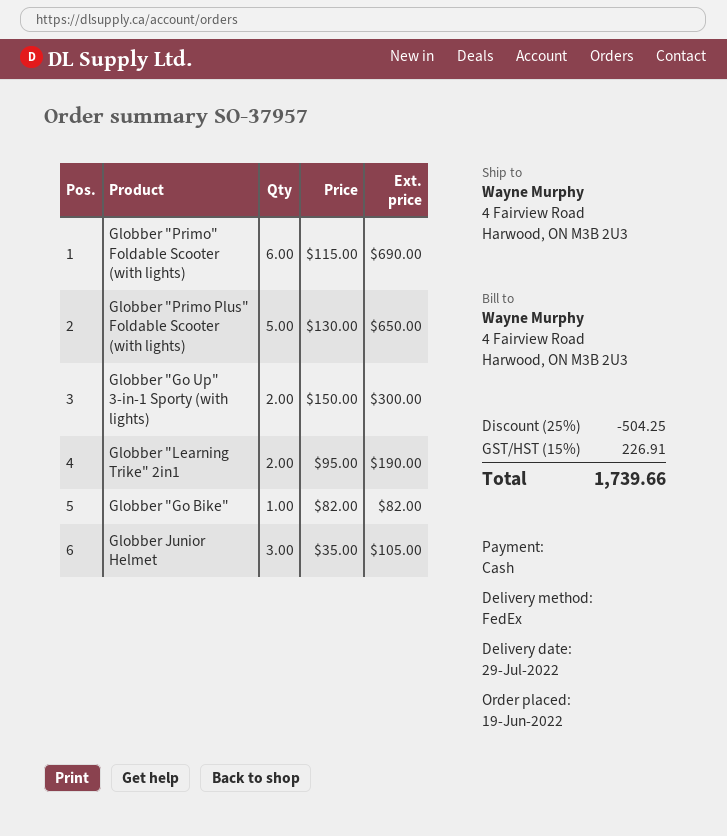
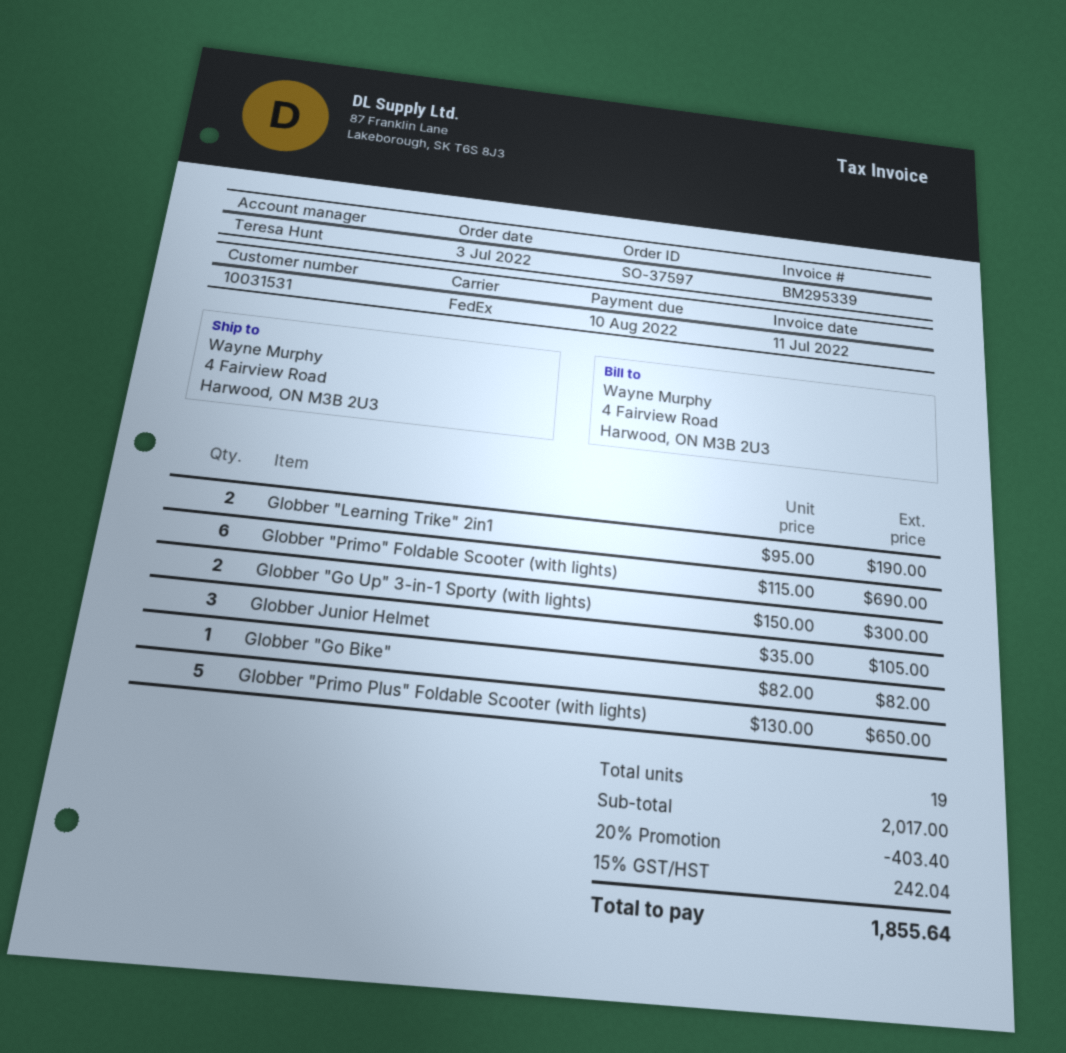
order number: SO-37957 -> SO-37597
order date: 2022-06-19 -> 2022-07-03
discount: 25% = 504.25 -> 20% = 403.40
tax: 15% = 226.91 -> 15% = 242.04
total: 1739.66 -> 1855.64

